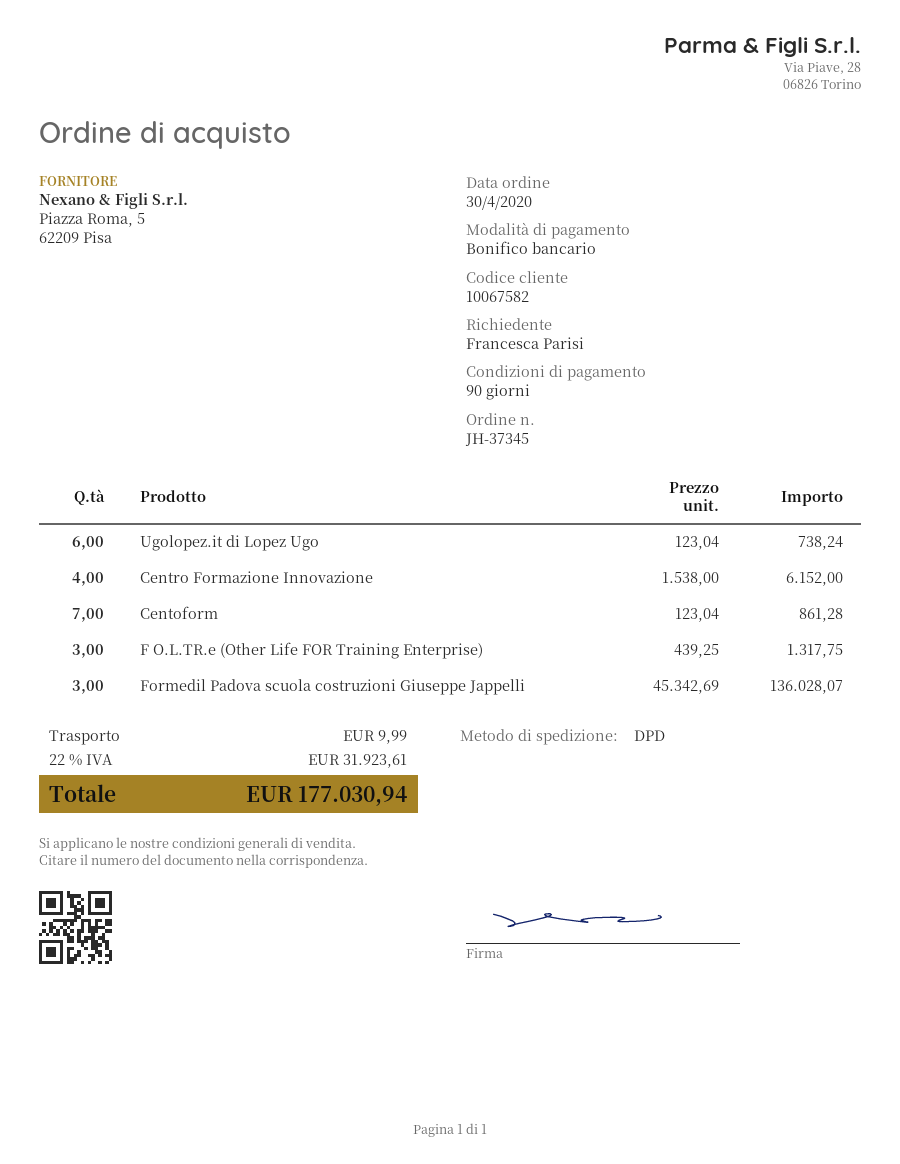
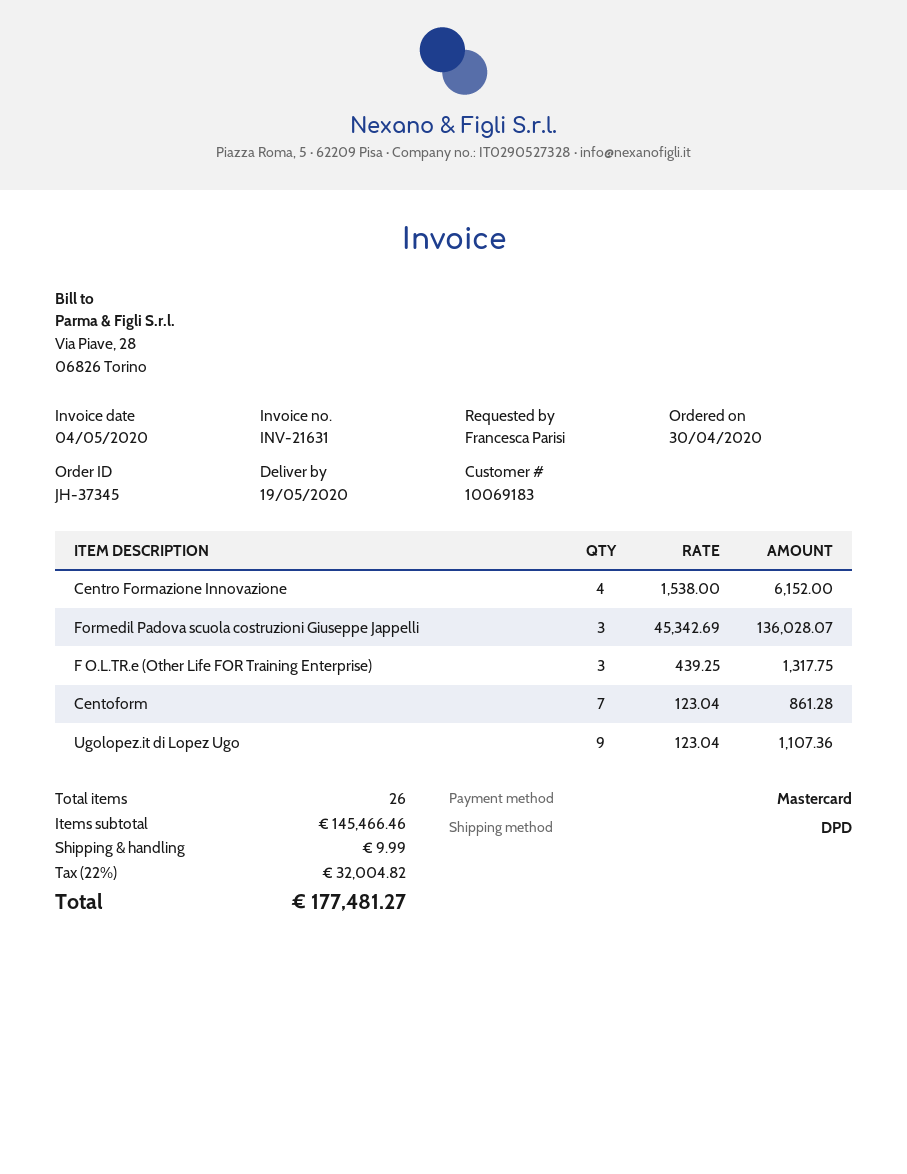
customer number: 10067582 -> 10069183
payment method: bank transfer -> Mastercard
Ugolopez.it di Lopez Ugo: 6 x 123.04 = 738.24 -> 9 x 123.04 = 1107.36
tax: 22% = 31923.61 -> 22% = 32004.82
total: 177030.94 -> 177481.27

